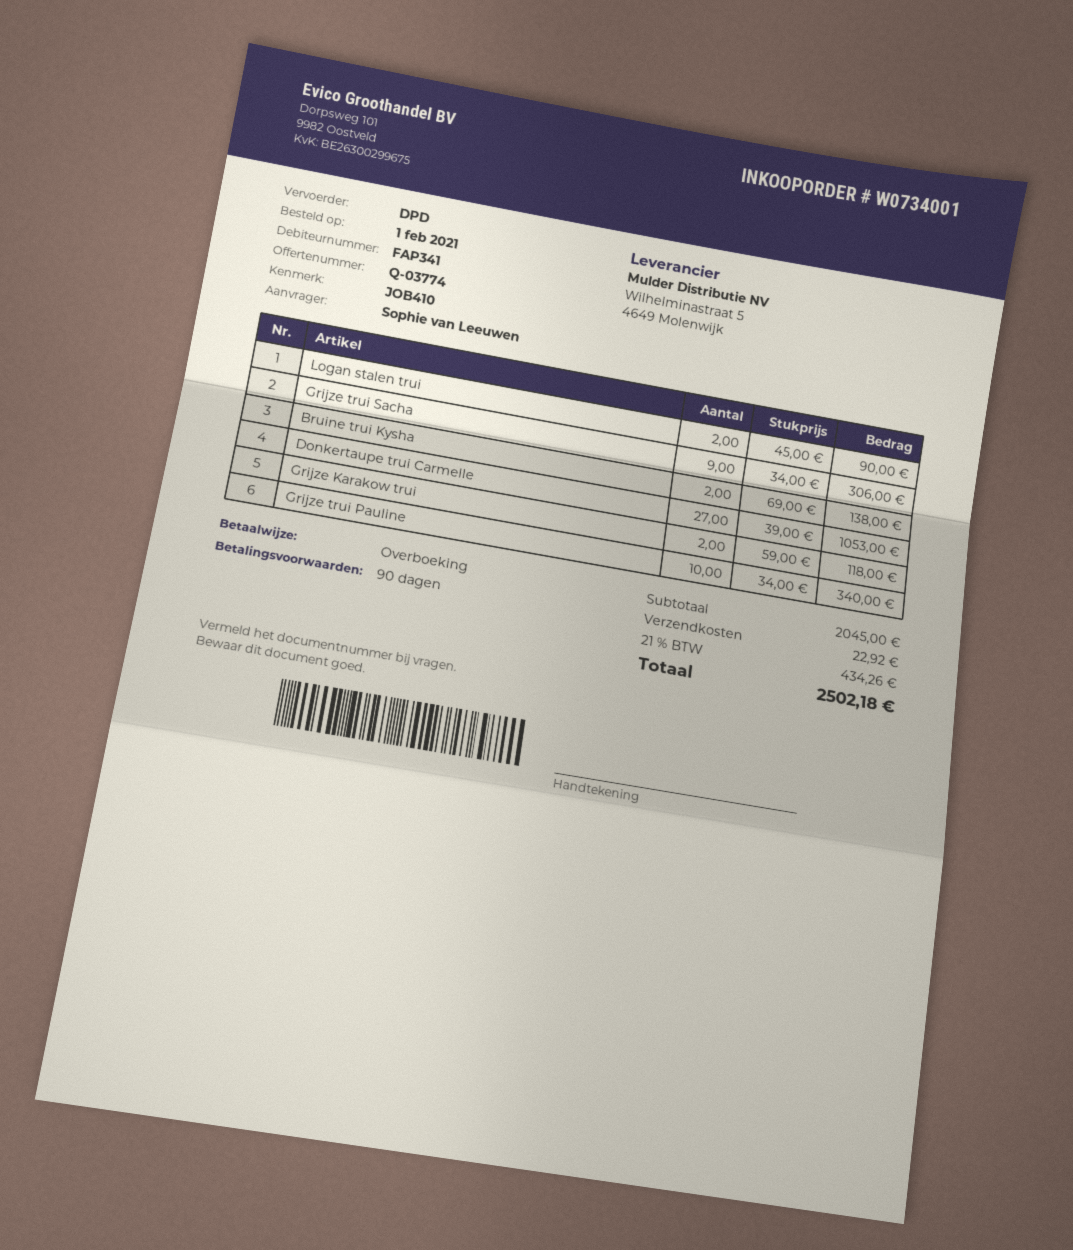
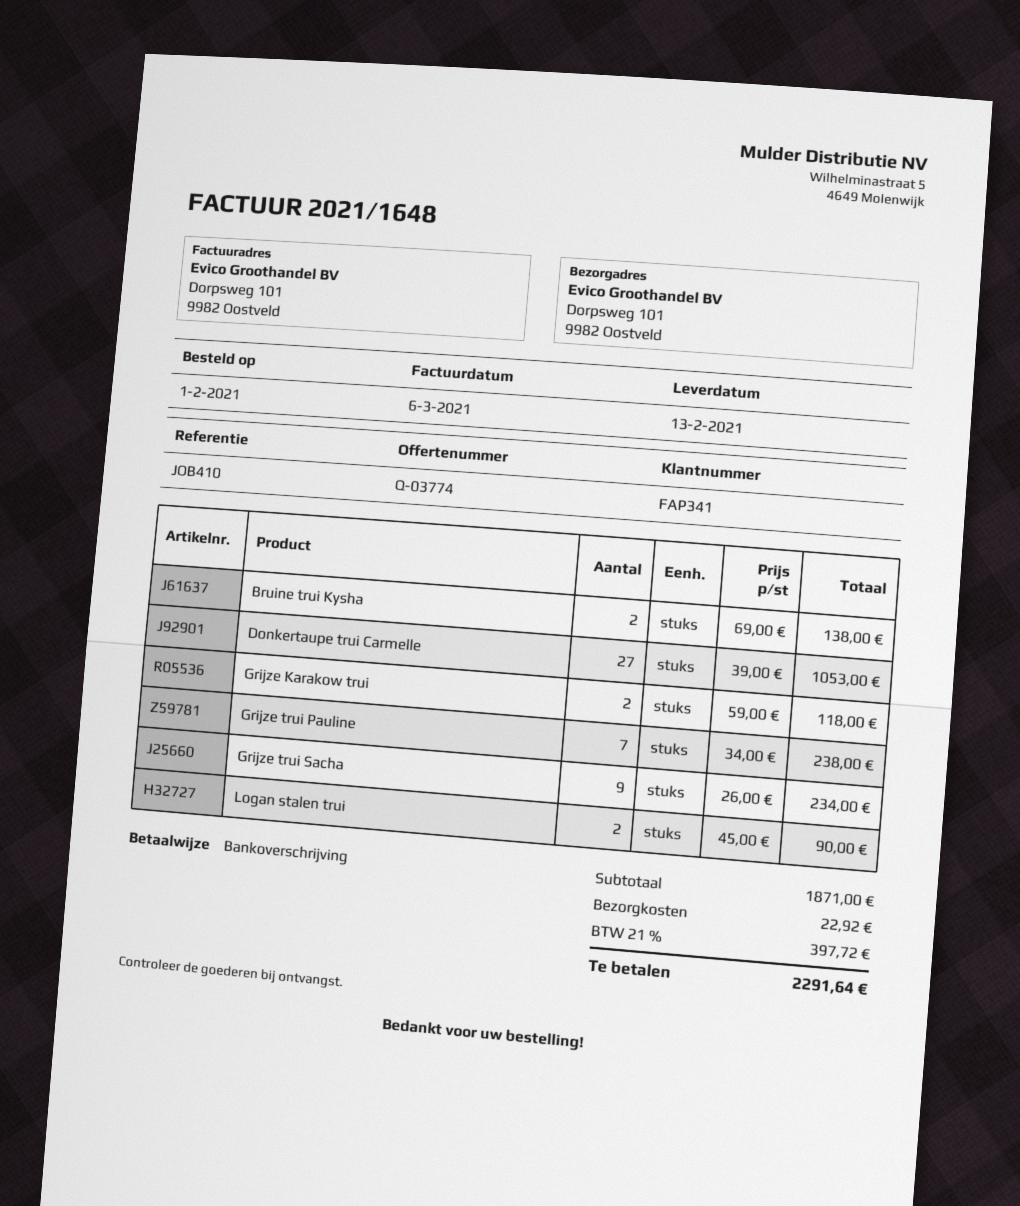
Grijze trui Sacha: 9 x 34.00 = 306.00 -> 9 x 26.00 = 234.00
Grijze trui Pauline: 10 x 34.00 = 340.00 -> 7 x 34.00 = 238.00
subtotal: 2045.00 -> 1871.00
tax: 21% = 434.26 -> 21% = 397.72
total: 2502.18 -> 2291.64

